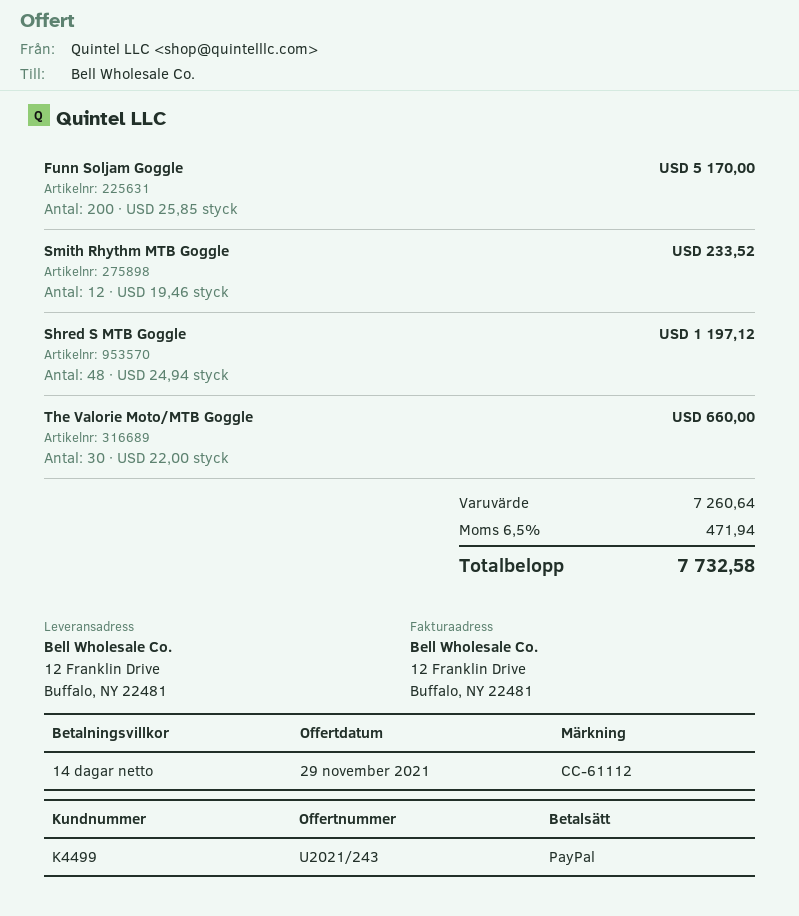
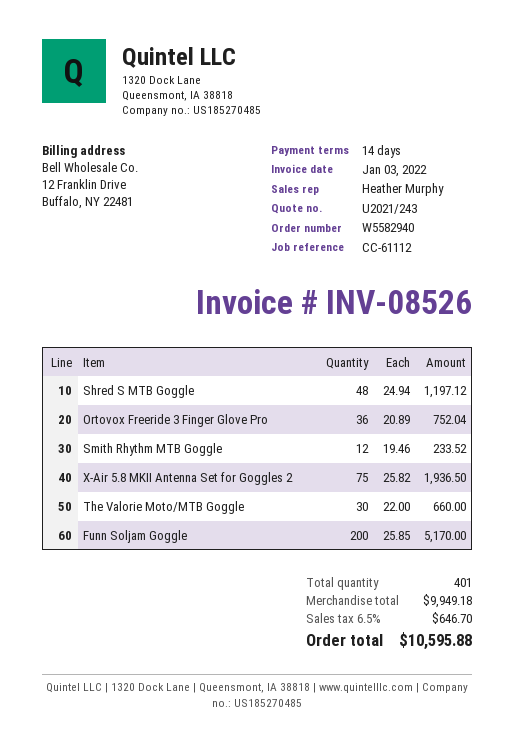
Ortovox Freeride 3 Finger Glove Pro: none -> 36 x 20.89 = 752.04
X-Air 5.8 MKII Antenna Set for Goggles 2: none -> 75 x 25.82 = 1936.50
subtotal: 7260.64 -> 9949.18
tax: 6.5% = 471.94 -> 6.5% = 646.70
total: 7732.58 -> 10595.88

